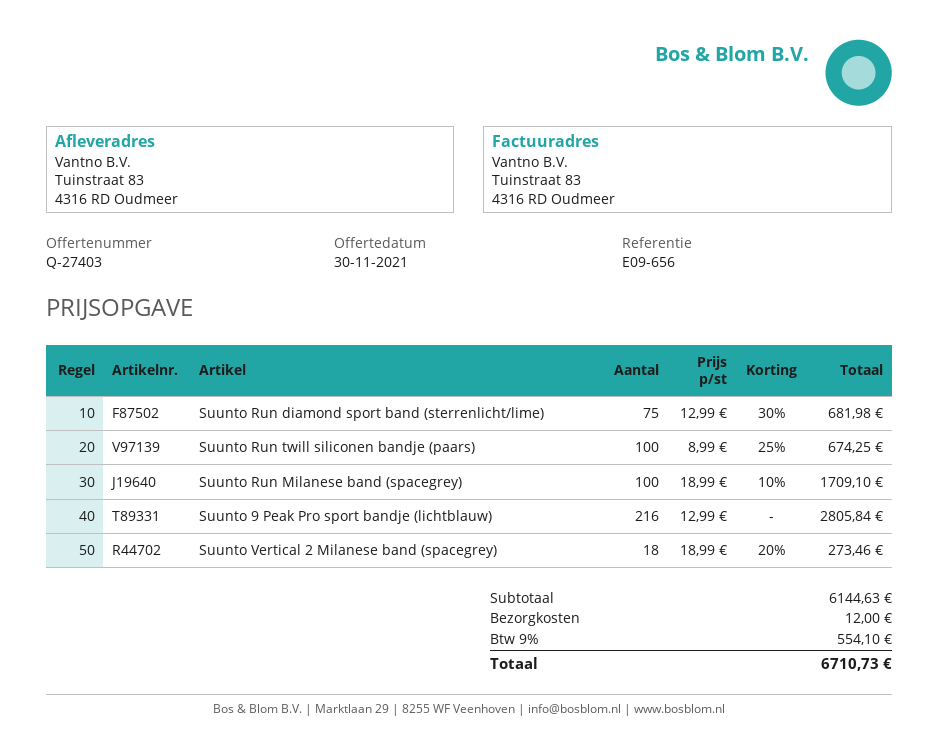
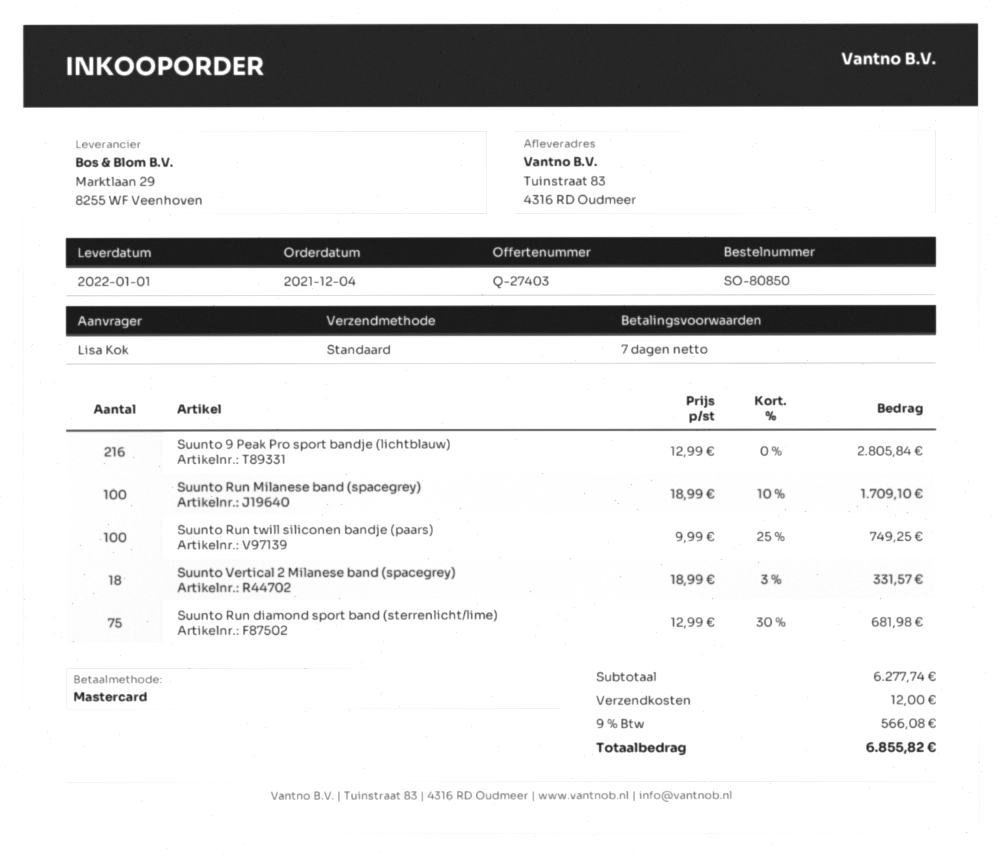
Suunto Run twill siliconen bandje (paars): 100 x 8.99 - 25% = 674.25 -> 100 x 9.99 - 25% = 749.25
Suunto Vertical 2 Milanese band (spacegrey): 18 x 18.99 - 20% = 273.46 -> 18 x 18.99 - 3% = 331.57
subtotal: 6144.63 -> 6277.74
tax: 9% = 554.10 -> 9% = 566.08
total: 6710.73 -> 6855.82

